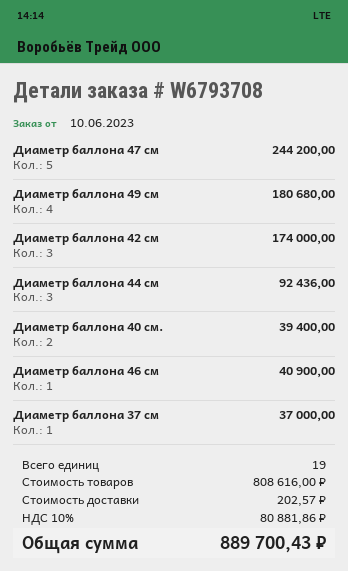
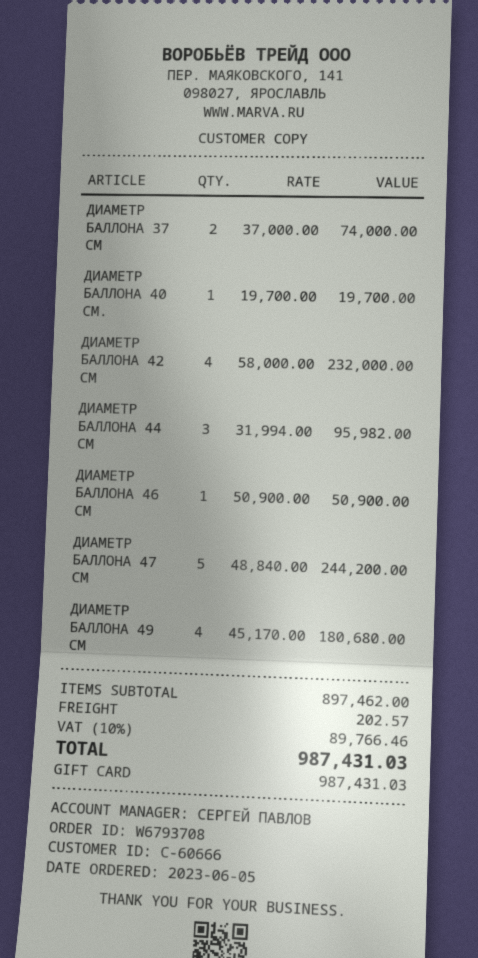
order date: 2023-06-10 -> 2023-06-05
Диаметр баллона 42 см: 3 for 174000.00 -> 4 for 232000.00
Диаметр баллона 44 см: 3 for 92436.00 -> 3 for 95982.00
Диаметр баллона 40 см.: 2 for 39400.00 -> 1 for 19700.00
Диаметр баллона 46 см: 1 for 40900.00 -> 1 for 50900.00
Диаметр баллона 37 см: 1 for 37000.00 -> 2 for 74000.00
subtotal: 808616.00 -> 897462.00
tax: 10% = 80881.86 -> 10% = 89766.46
total: 889700.43 -> 987431.03

